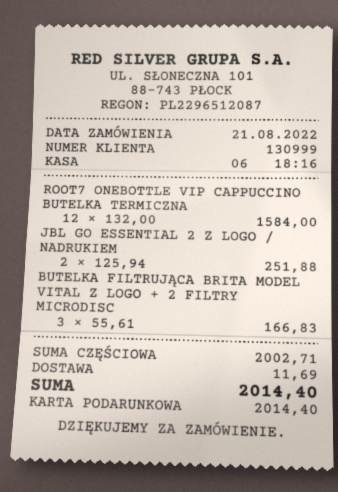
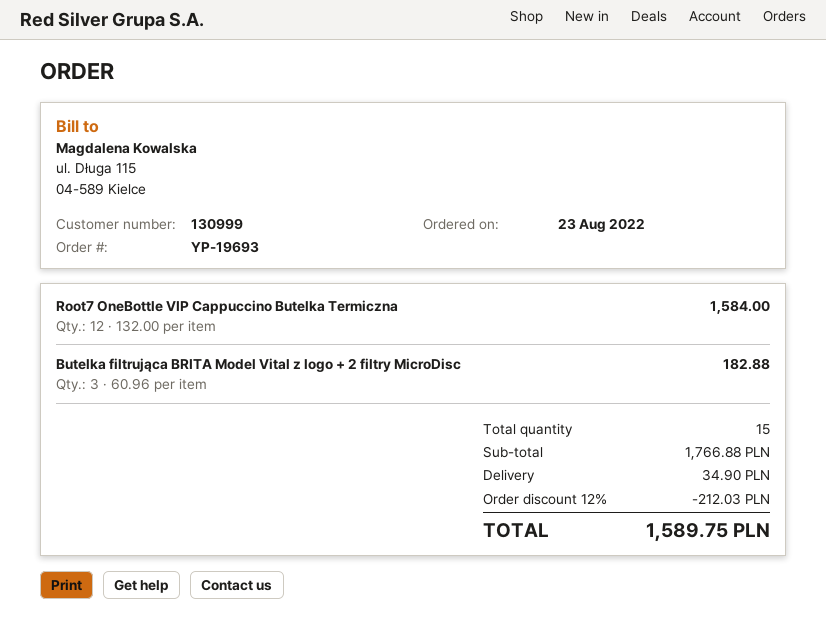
order date: 2022-08-21 -> 2022-08-23
JBL GO ESSENTIAL 2 Z LOGO / NADRUKIEM: 2 x 125.94 = 251.88 -> none
BUTELKA FILTRUJĄCA BRITA MODEL VITAL Z LOGO + 2 FILTRY MICRODISC: 3 x 55.61 = 166.83 -> 3 x 60.96 = 182.88
subtotal: 2002.71 -> 1766.88
discount: none -> 12% = 212.03
shipping: 11.69 -> 34.90
total: 2014.40 -> 1589.75

